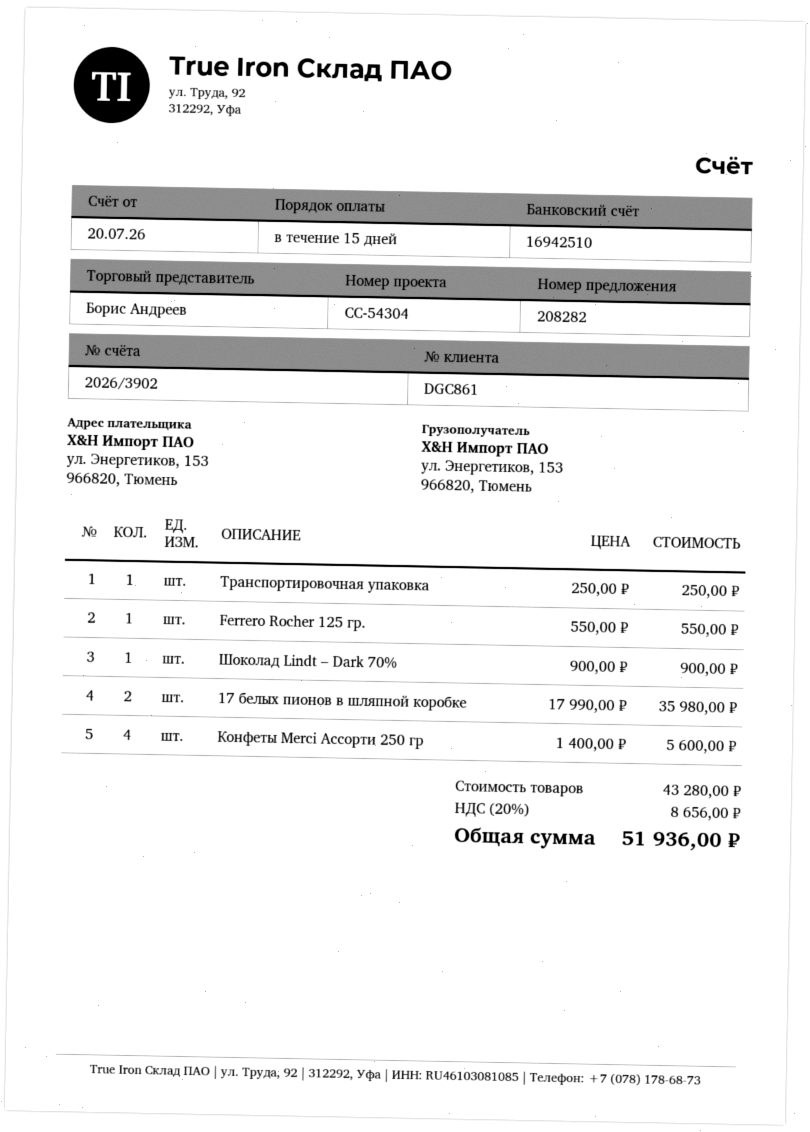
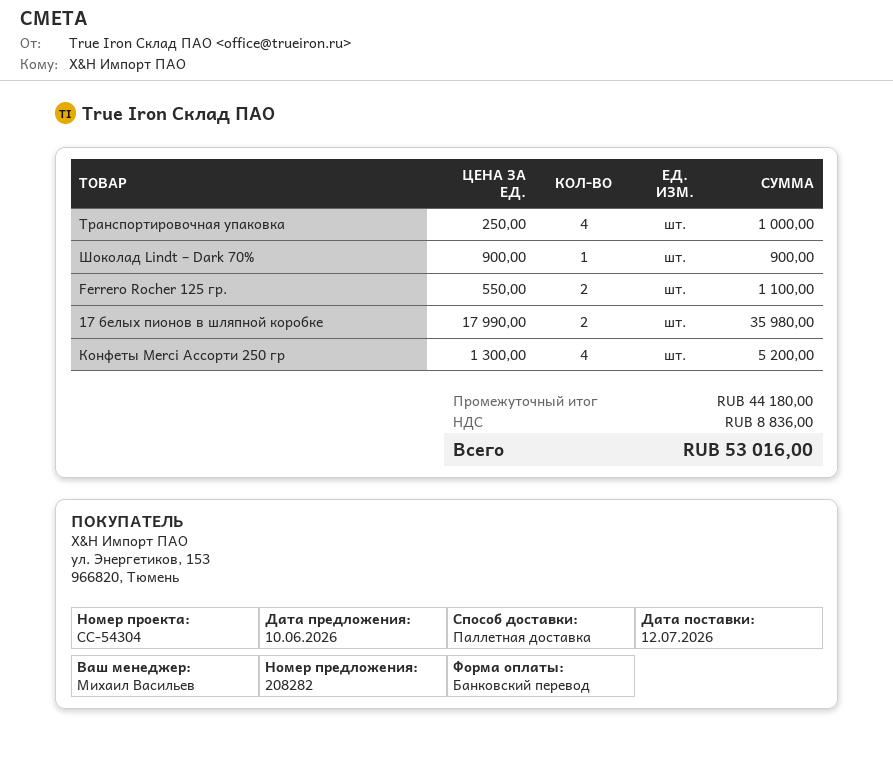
sales rep: Борис Андреев -> Михаил Васильев
Транспортировочная упаковка: 1 x 250.00 = 250.00 -> 4 x 250.00 = 1000.00
Ferrero Rocher 125 гр.: 1 x 550.00 = 550.00 -> 2 x 550.00 = 1100.00
Конфеты Merci Ассорти 250 гр: 4 x 1400.00 = 5600.00 -> 4 x 1300.00 = 5200.00
subtotal: 43280.00 -> 44180.00
tax: 8656.00 -> 8836.00
total: 51936.00 -> 53016.00

